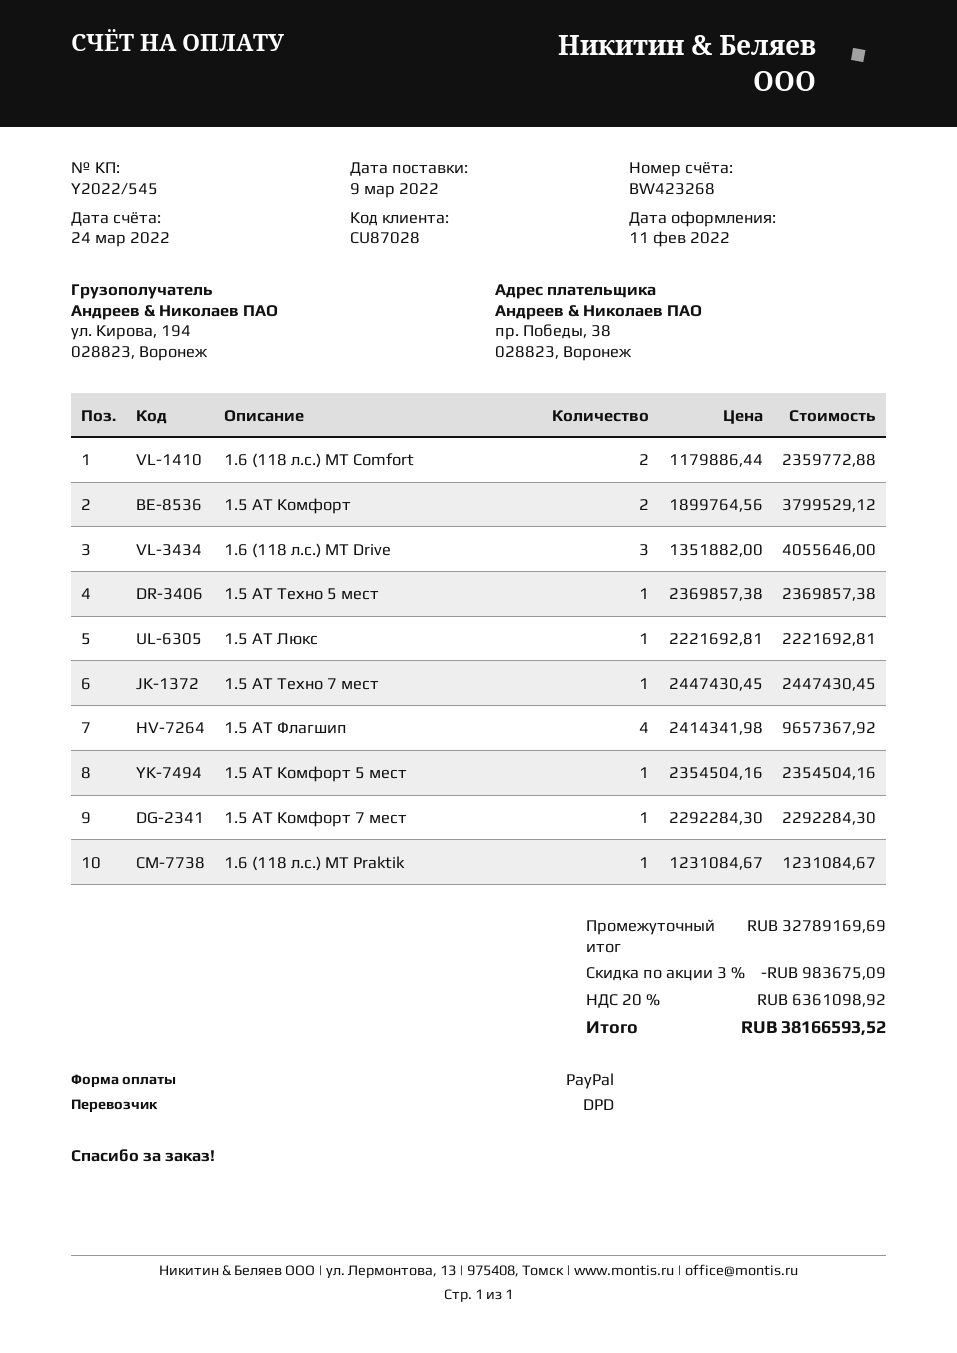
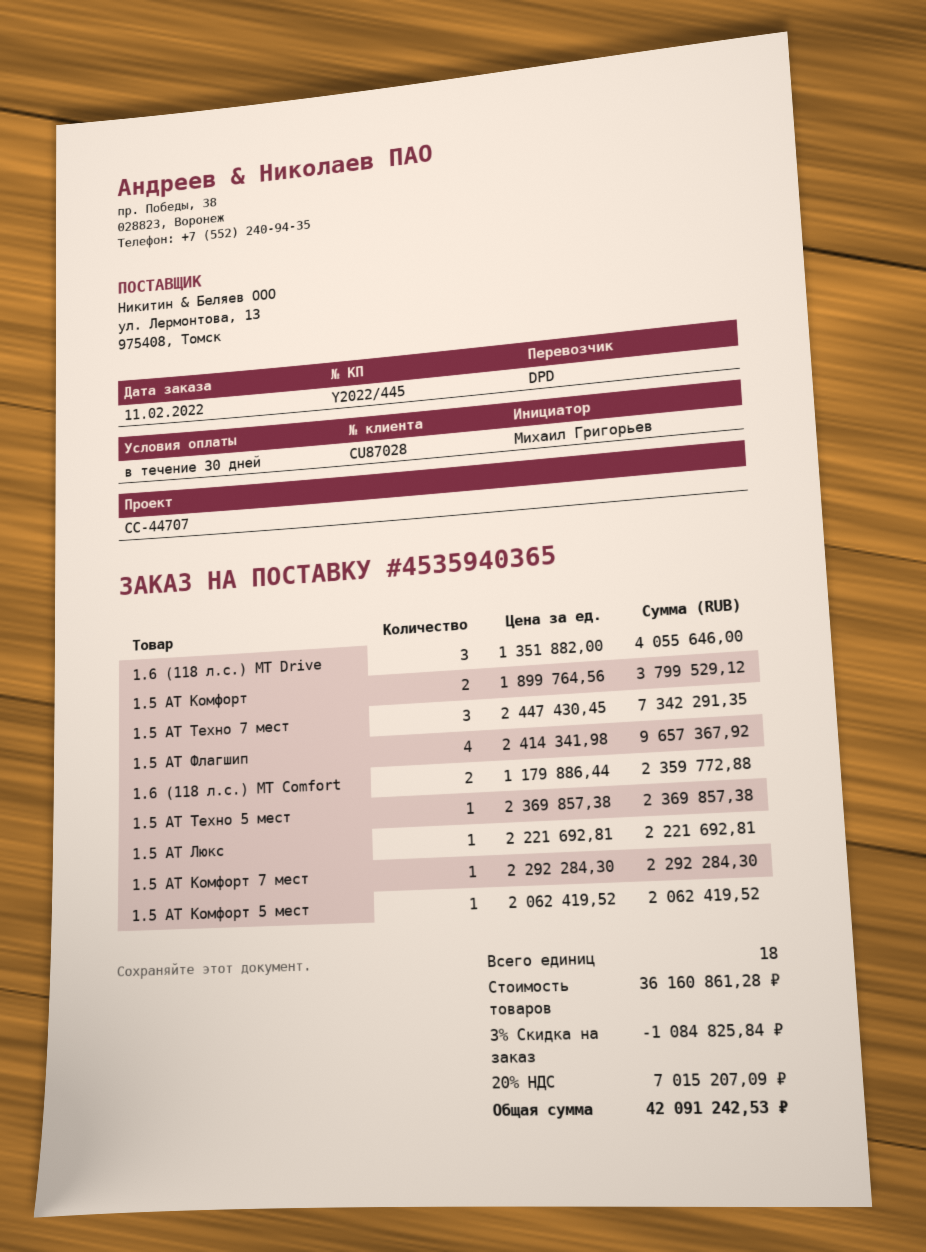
quote number: Y2022/545 -> Y2022/445
1.5 AT Техно 7 мест: 1 x 2447430.45 = 2447430.45 -> 3 x 2447430.45 = 7342291.35
1.5 AT Комфорт 5 мест: 1 x 2354504.16 = 2354504.16 -> 1 x 2062419.52 = 2062419.52
1.6 (118 л.с.) MT Praktik: 1 x 1231084.67 = 1231084.67 -> none
subtotal: 32789169.69 -> 36160861.28
discount: 3% = 983675.09 -> 3% = 1084825.84
tax: 20% = 6361098.92 -> 20% = 7015207.09
total: 38166593.52 -> 42091242.53

